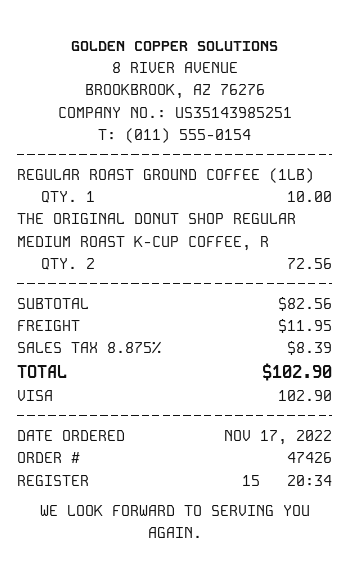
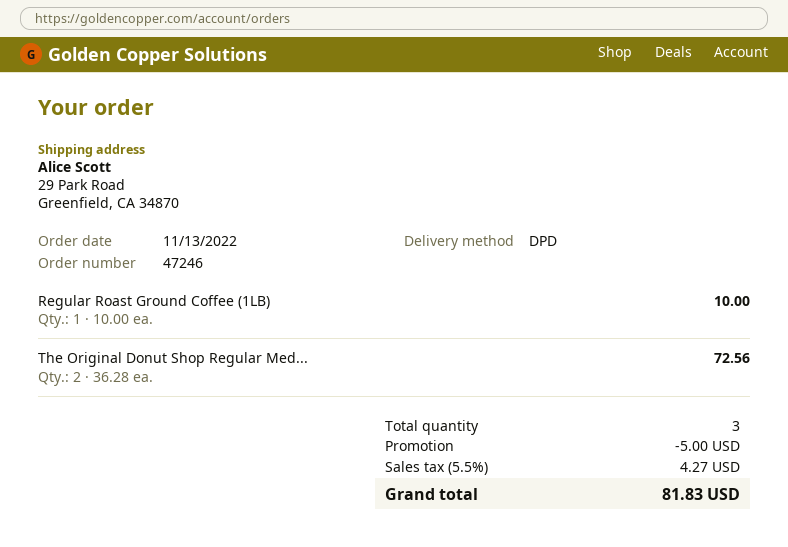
order number: 47426 -> 47246
order date: 2022-11-17 -> 2022-11-13
discount: none -> 5.00
shipping: 11.95 -> none
tax: 8.875% = 8.39 -> 5.5% = 4.27
total: 102.90 -> 81.83

